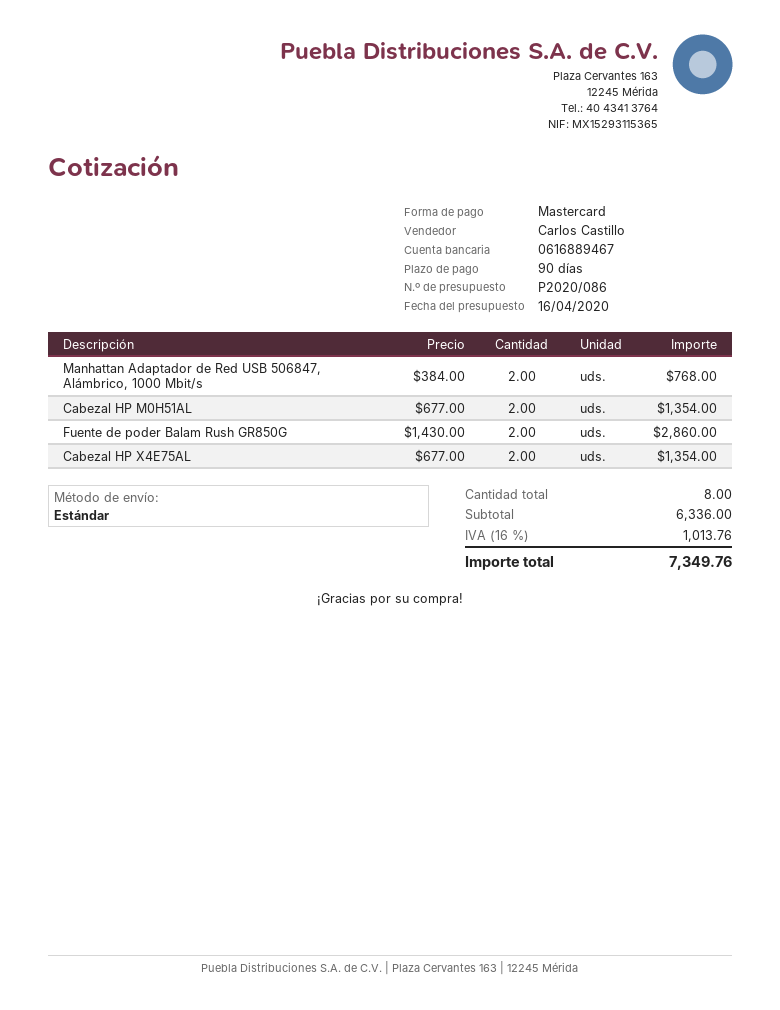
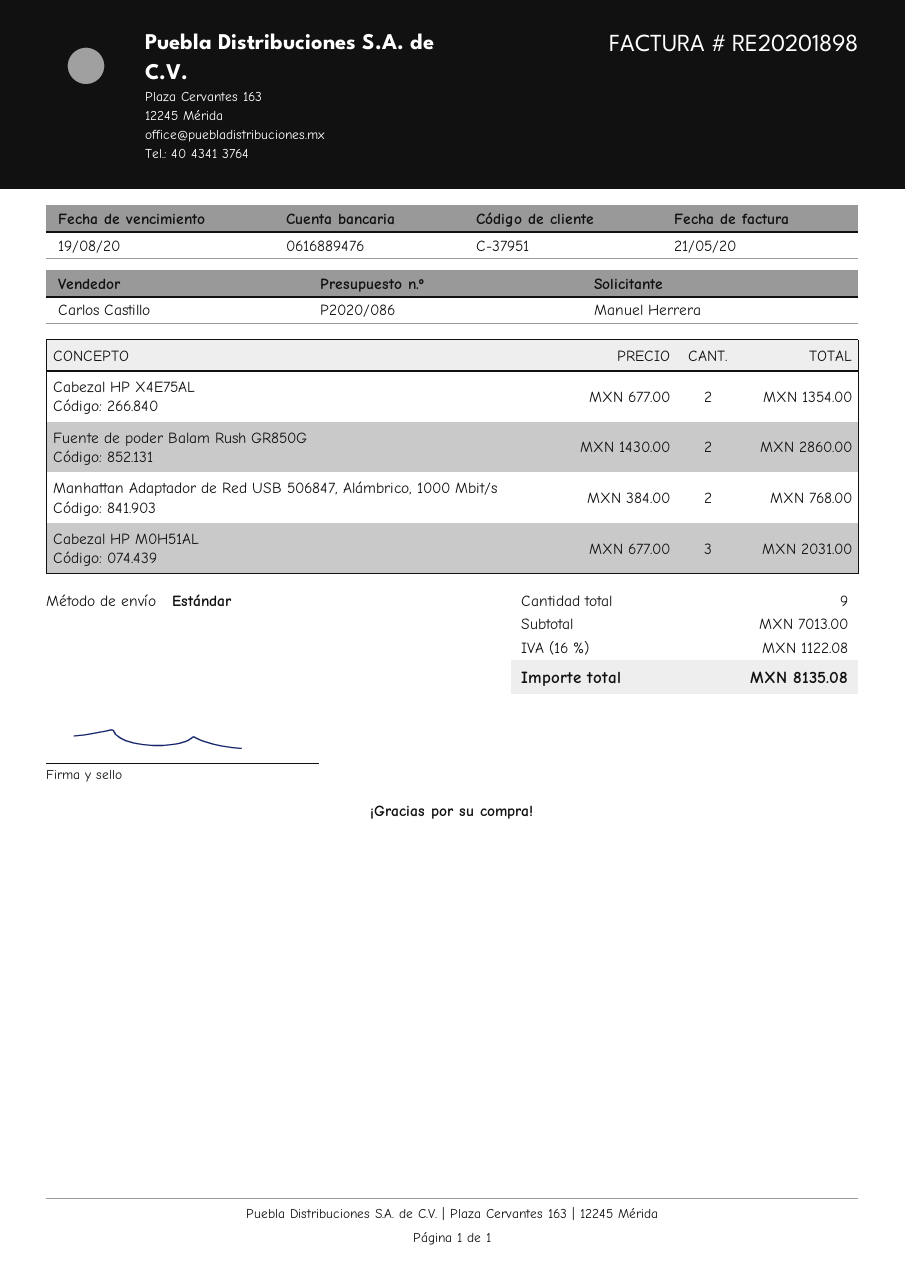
bank account: 0616889467 -> 0616889476
Cabezal HP M0H51AL: 2 x 677.00 = 1354.00 -> 3 x 677.00 = 2031.00
total quantity: 8 -> 9
subtotal: 6336.00 -> 7013.00
tax: 16% = 1013.76 -> 16% = 1122.08
total: 7349.76 -> 8135.08

